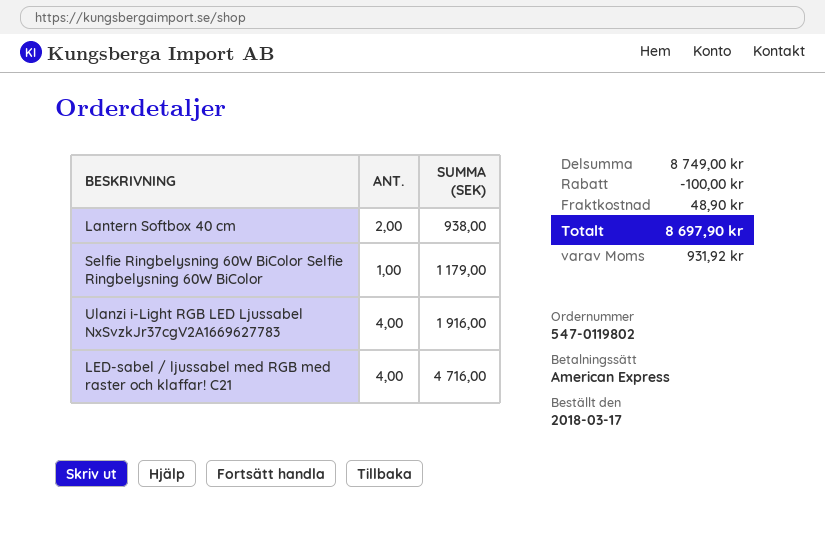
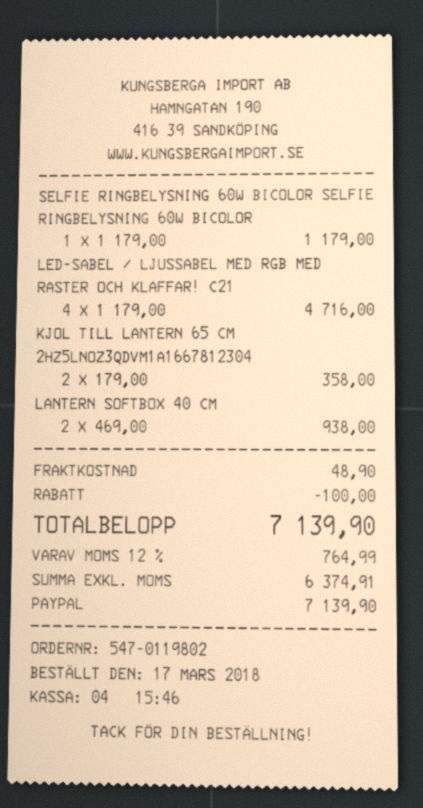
payment method: American Express -> PayPal
Ulanzi i-Light RGB LED Ljussabel NxSvzkJr37cgV2A1669627783: 4 for 1916.00 -> none
KJOL TILL LANTERN 65 CM 2HZ5LNOZ3QDVM1A1667812304: none -> 2 for 358.00
tax: 931.92 -> 764.99
total: 8697.90 -> 7139.90

